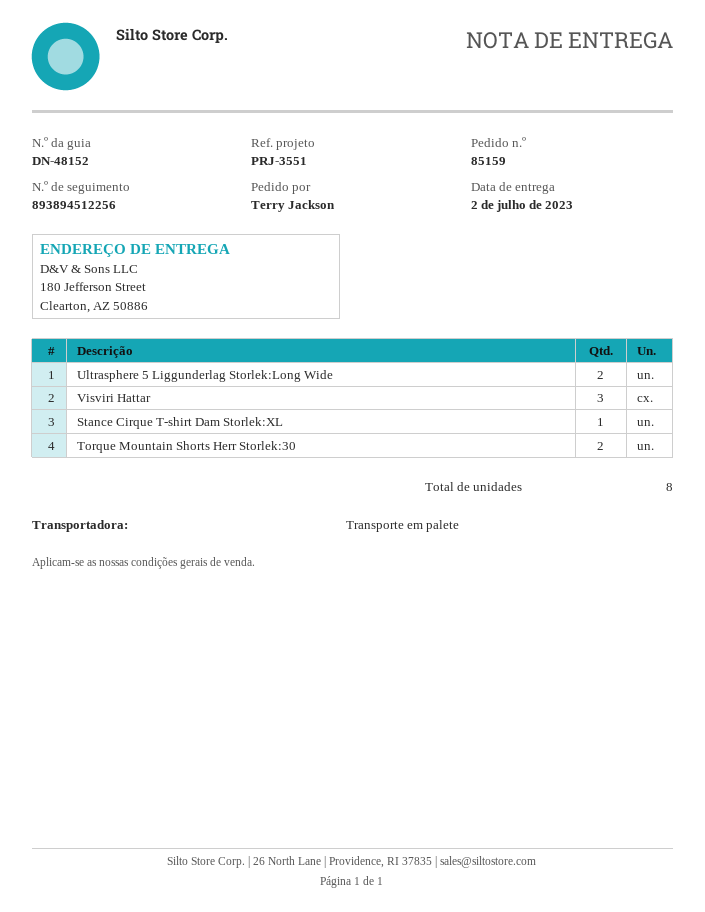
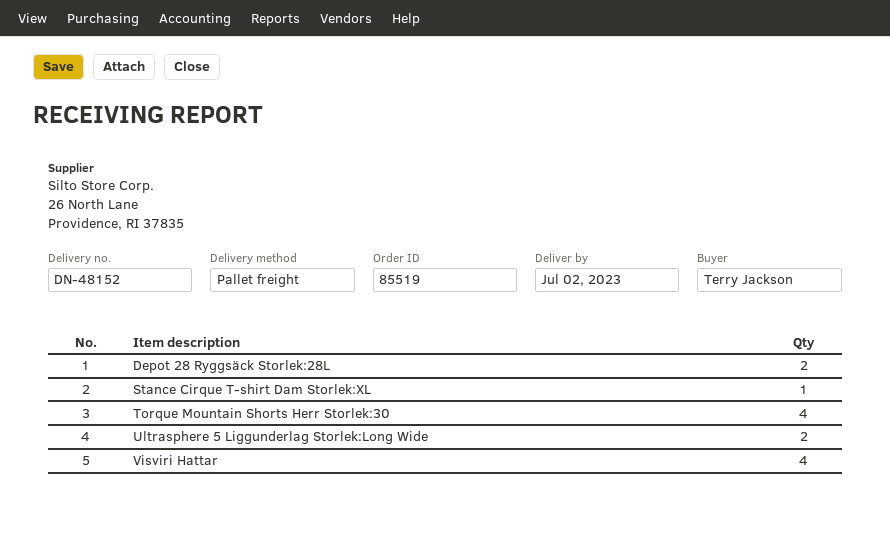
order number: 85159 -> 85519
Visviri Hattar: 3 -> 4
Torque Mountain Shorts Herr Storlek:30: 2 -> 4
Depot 28 Ryggsäck Storlek:28L: none -> 2

